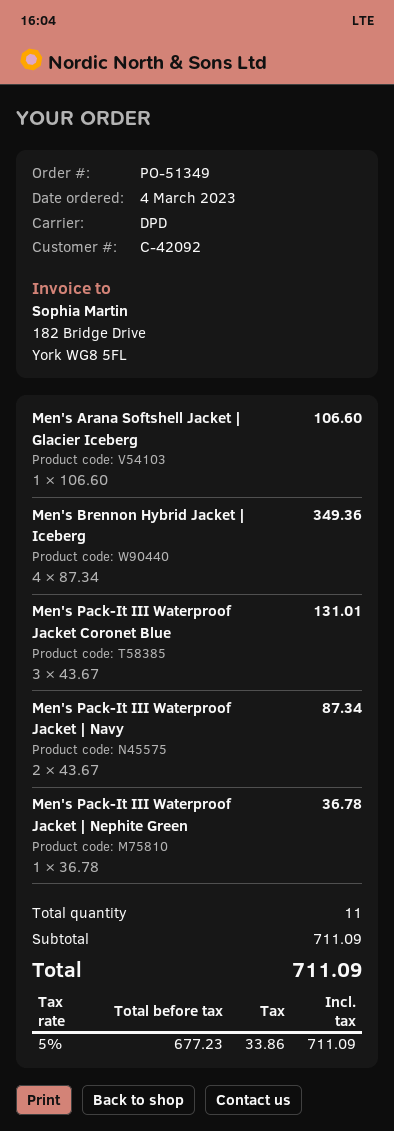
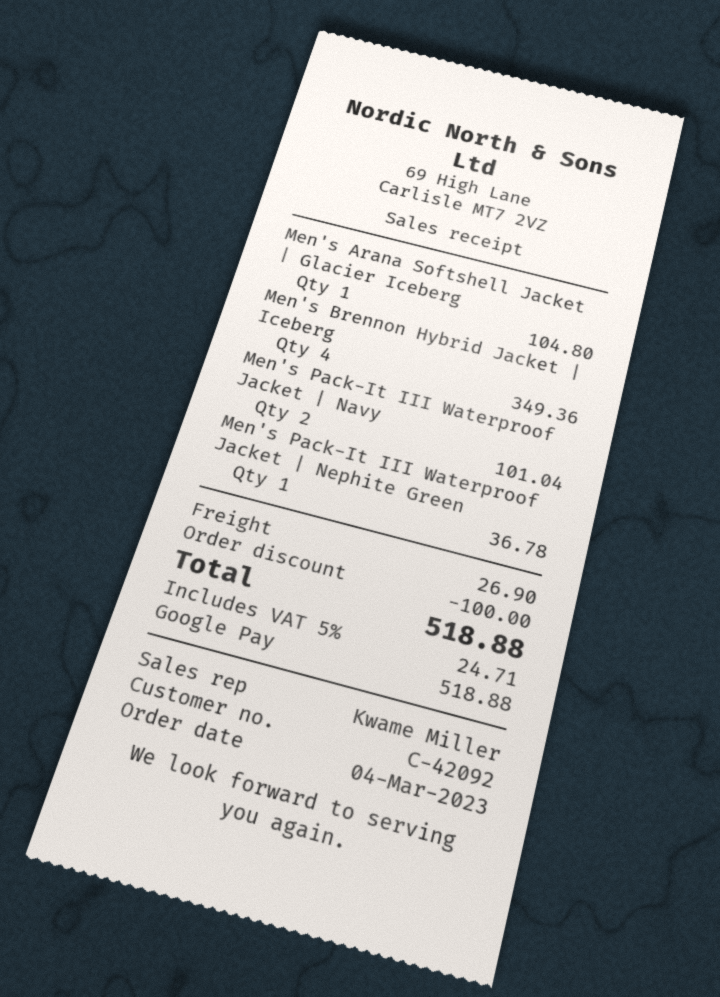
Men's Arana Softshell Jacket | Glacier Iceberg: 1 for 106.60 -> 1 for 104.80
Men's Pack-It III Waterproof Jacket Coronet Blue: 3 for 131.01 -> none
Men's Pack-It III Waterproof Jacket | Navy: 2 for 87.34 -> 2 for 101.04
discount: none -> 100.00
shipping: none -> 26.90
tax: 5% = 33.86 -> 5% = 24.71
total: 711.09 -> 518.88

